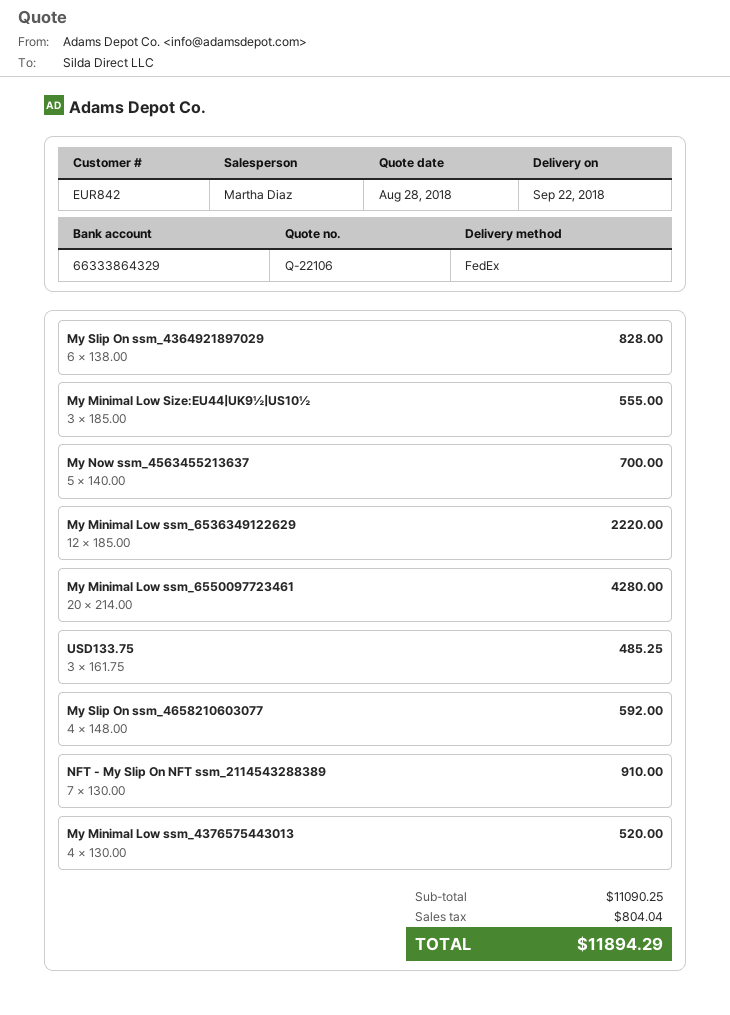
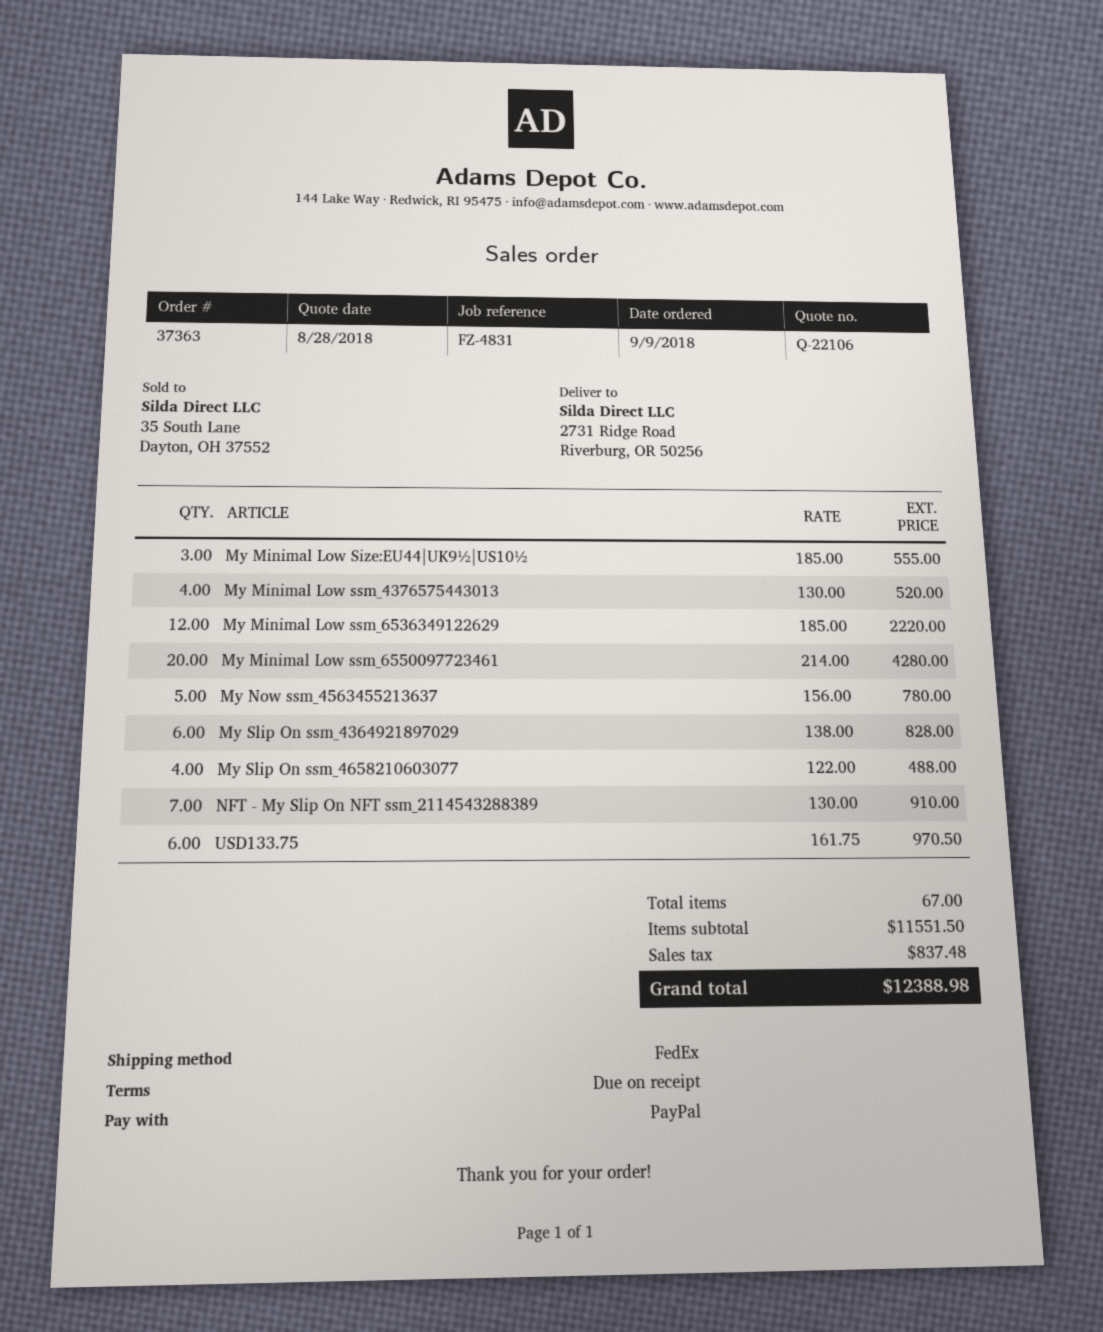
My Now ssm_4563455213637: 5 x 140.00 = 700.00 -> 5 x 156.00 = 780.00
USD133.75: 3 x 161.75 = 485.25 -> 6 x 161.75 = 970.50
My Slip On ssm_4658210603077: 4 x 148.00 = 592.00 -> 4 x 122.00 = 488.00
subtotal: 11090.25 -> 11551.50
tax: 804.04 -> 837.48
total: 11894.29 -> 12388.98

